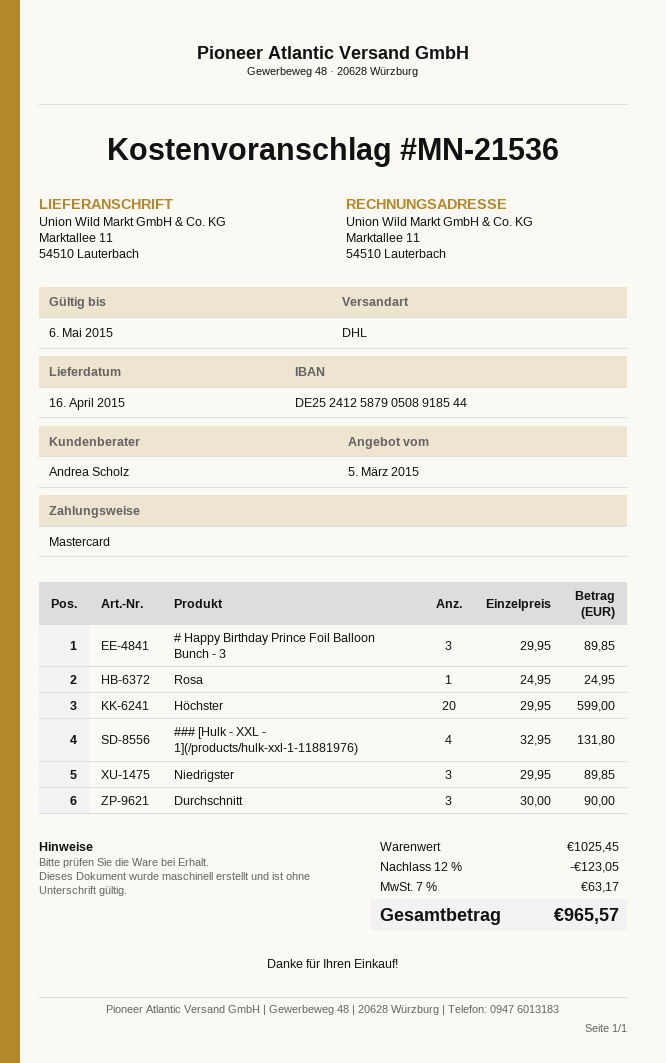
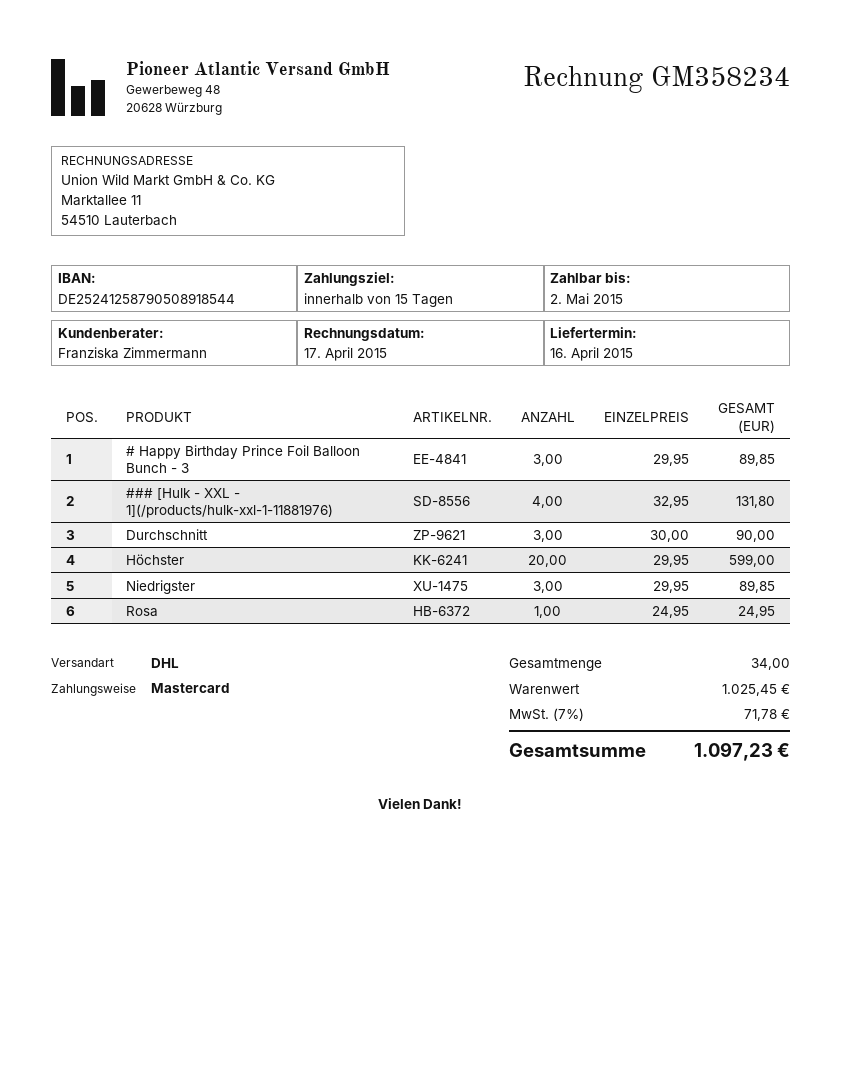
sales rep: Andrea Scholz -> Franziska Zimmermann
discount: 12% = 123.05 -> none
tax: 7% = 63.17 -> 7% = 71.78
total: 965.57 -> 1097.23

